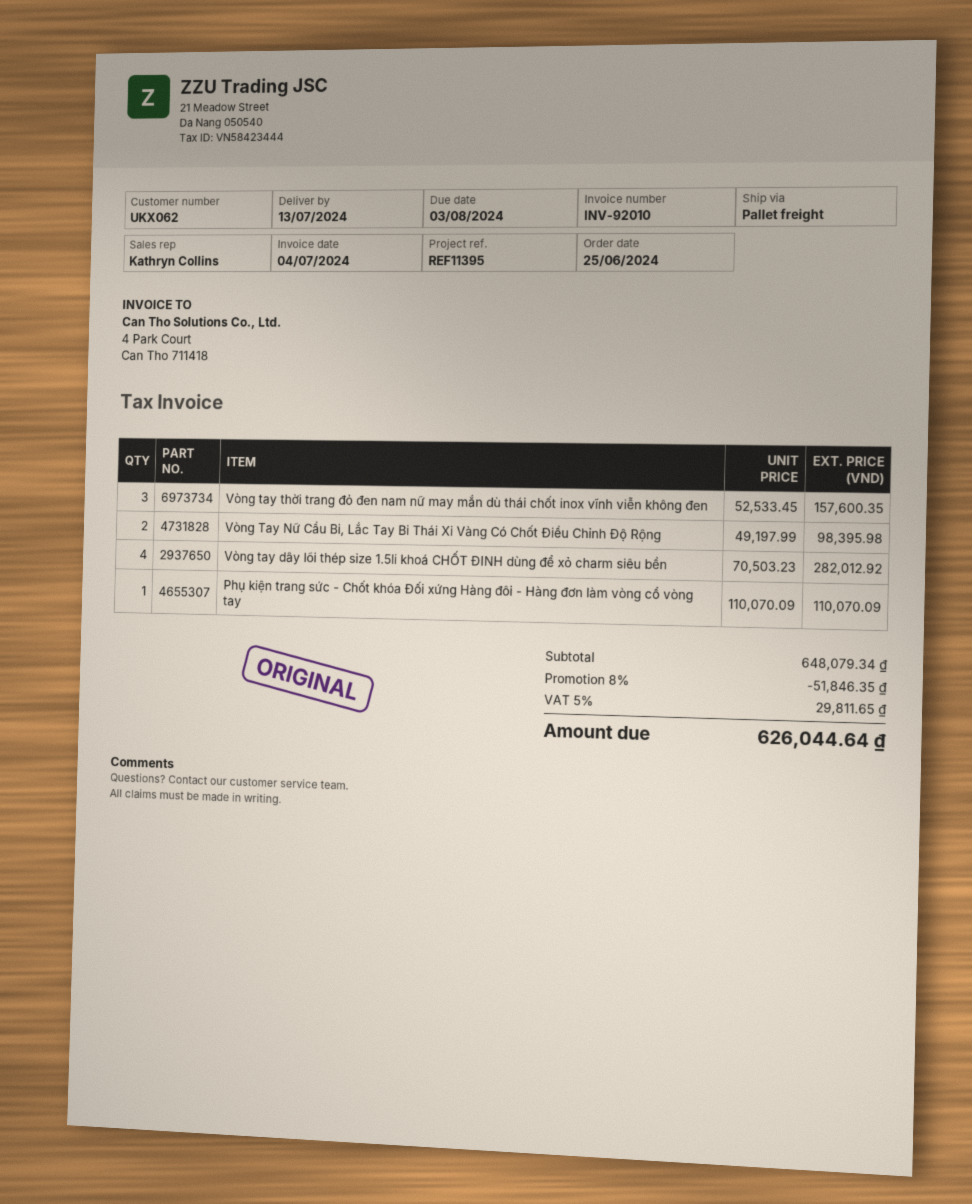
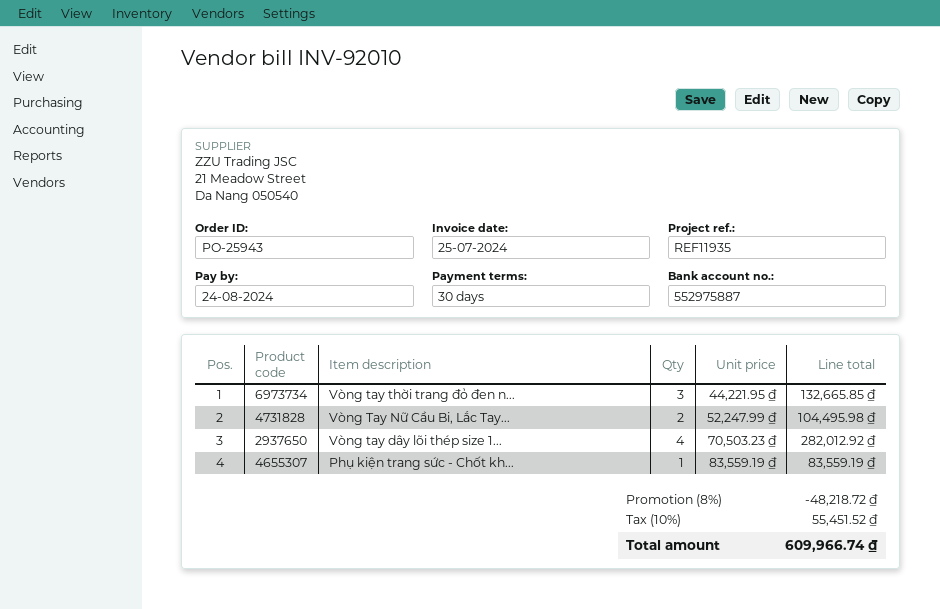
invoice date: 2024-07-04 -> 2024-07-25
due date: 2024-08-03 -> 2024-08-24
reference: REF11395 -> REF11935
Vòng tay thời trang đỏ đen nam nữ may mắn dù thái chốt inox vĩnh viễn không đen: 3 x 52533.45 = 157600.35 -> 3 x 44221.95 = 132665.85
Vòng Tay Nữ Cầu Bi, Lắc Tay Bi Thái Xi Vàng Có Chốt Điều Chỉnh Độ Rộng: 2 x 49197.99 = 98395.98 -> 2 x 52247.99 = 104495.98
Phụ kiện trang sức - Chốt khóa Đối xứng Hàng đôi - Hàng đơn làm vòng cổ vòng tay: 1 x 110070.09 = 110070.09 -> 1 x 83559.19 = 83559.19
discount: 8% = 51846.35 -> 8% = 48218.72
tax: 5% = 29811.65 -> 10% = 55451.52
total: 626044.64 -> 609966.74

